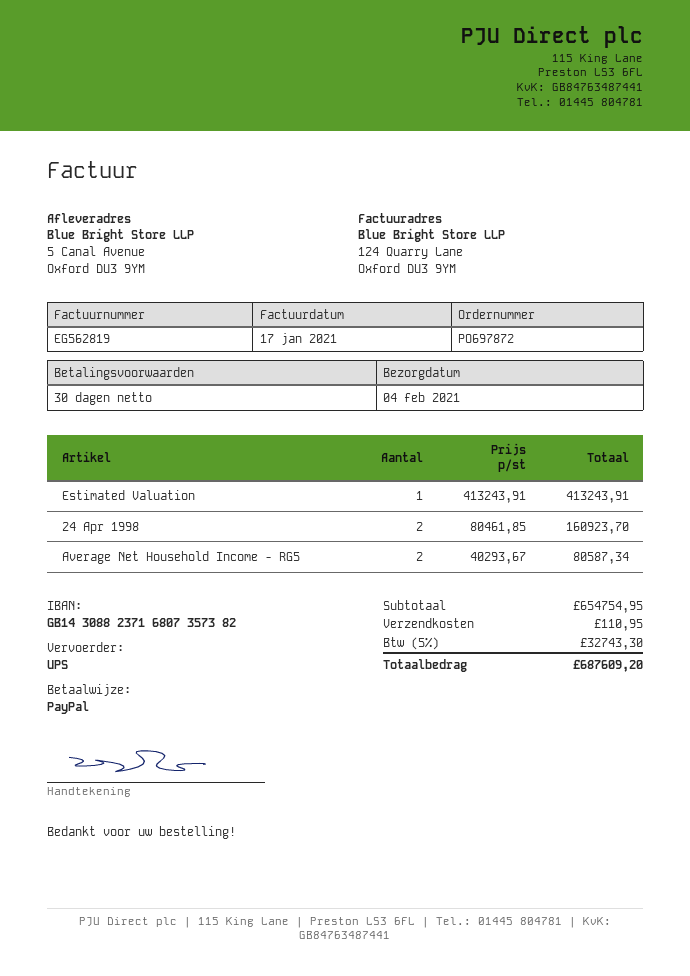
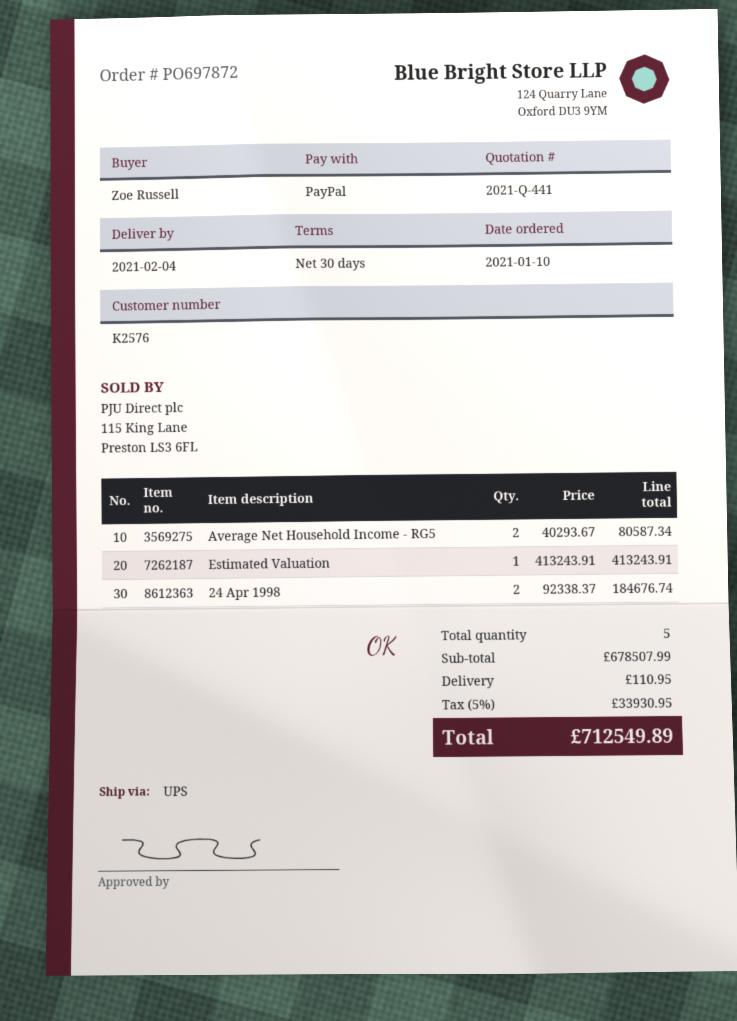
24 Apr 1998: 2 x 80461.85 = 160923.70 -> 2 x 92338.37 = 184676.74
subtotal: 654754.95 -> 678507.99
tax: 5% = 32743.30 -> 5% = 33930.95
total: 687609.20 -> 712549.89

